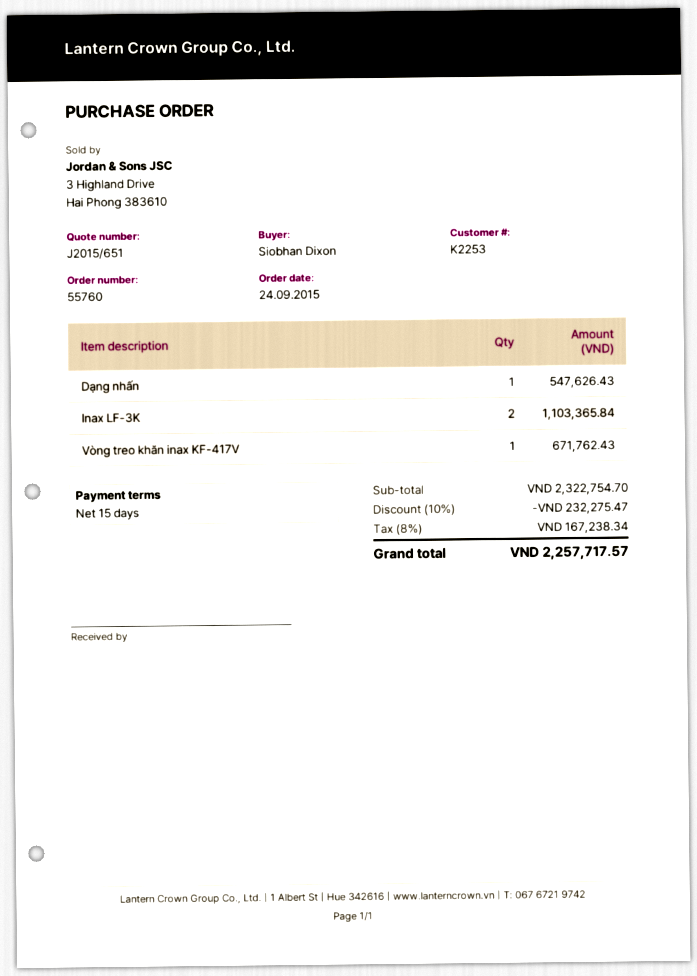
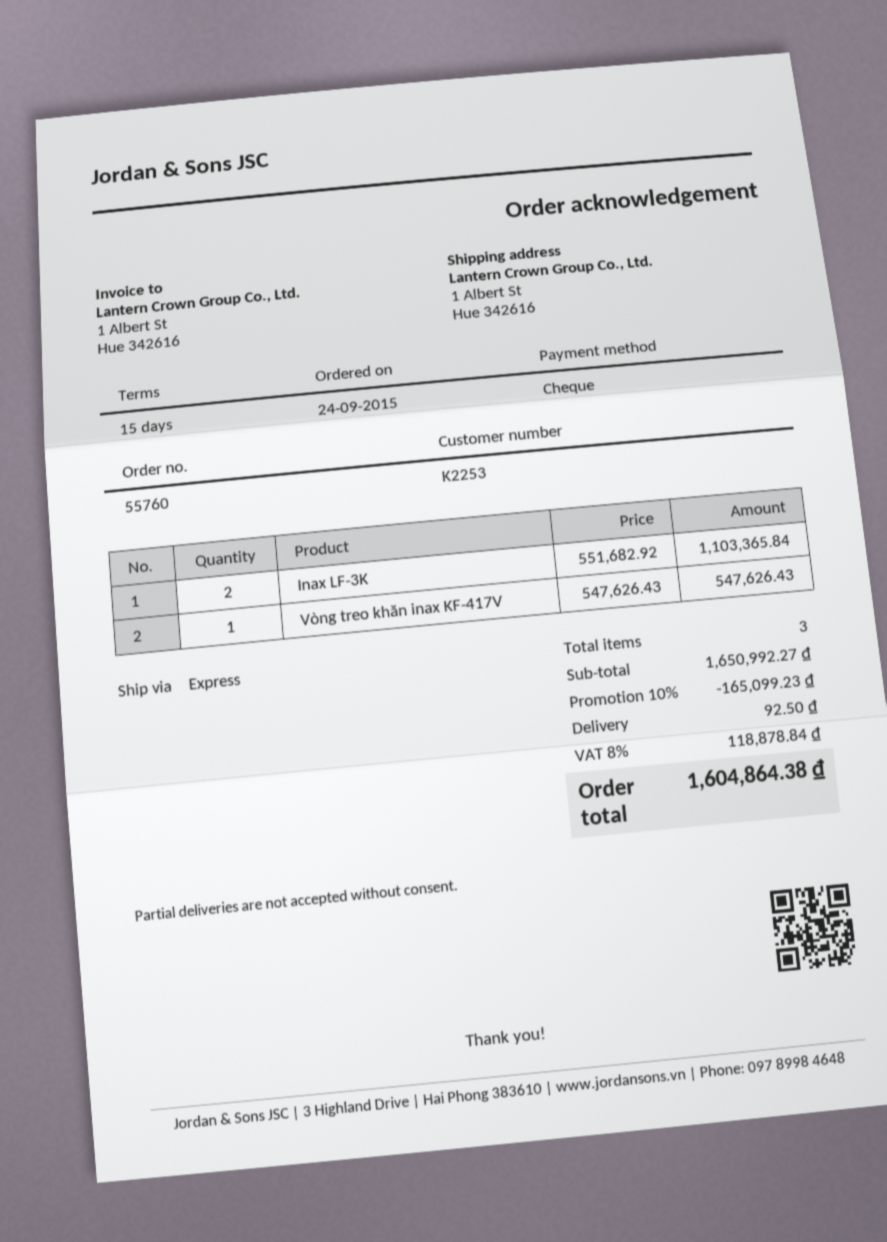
Dạng nhấn: 1 for 547626.43 -> none
Vòng treo khăn inax KF-417V: 1 for 671762.43 -> 1 for 547626.43
subtotal: 2322754.70 -> 1650992.27
discount: 10% = 232275.47 -> 10% = 165099.23
shipping: none -> 92.50
tax: 8% = 167238.34 -> 8% = 118878.84
total: 2257717.57 -> 1604864.38

